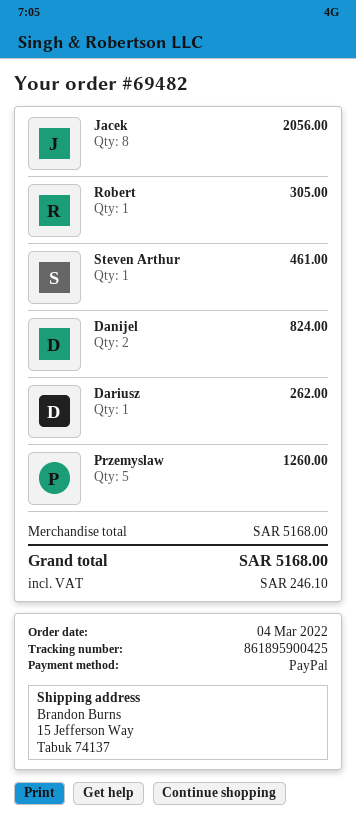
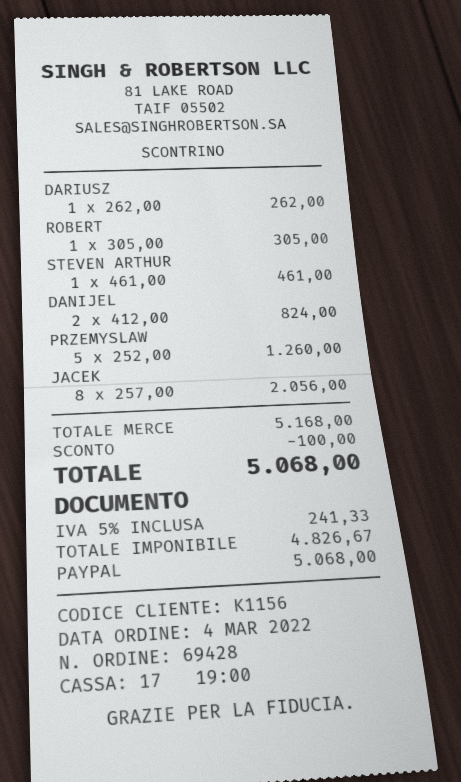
order number: 69482 -> 69428
discount: none -> 100.00
tax: 246.10 -> 241.33
total: 5168.00 -> 5068.00

